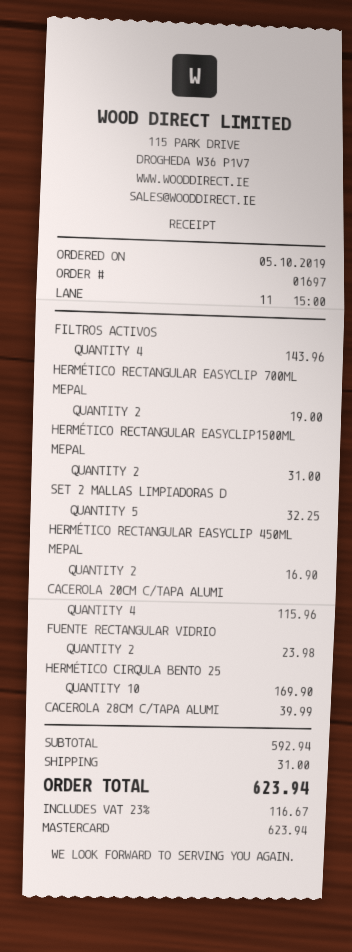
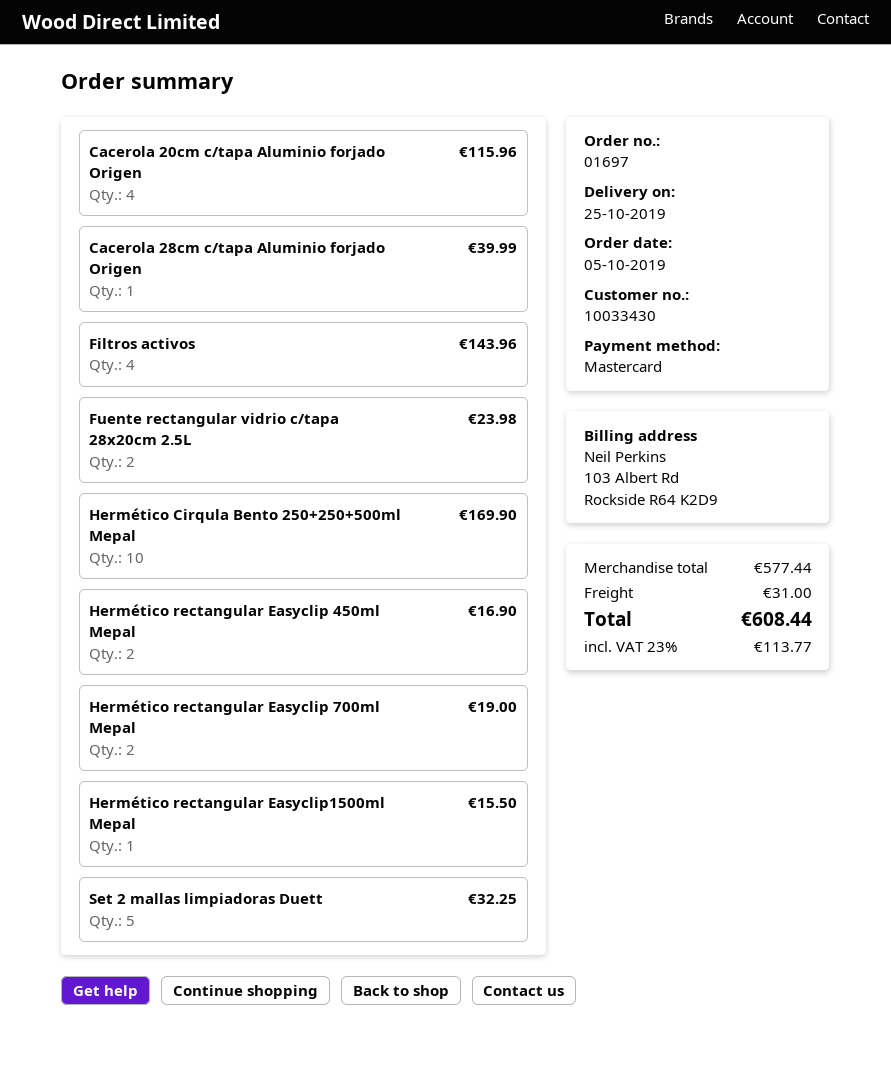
HERMÉTICO RECTANGULAR EASYCLIP1500ML MEPAL: 2 for 31.00 -> 1 for 15.50
subtotal: 592.94 -> 577.44
tax: 23% = 116.67 -> 23% = 113.77
total: 623.94 -> 608.44

